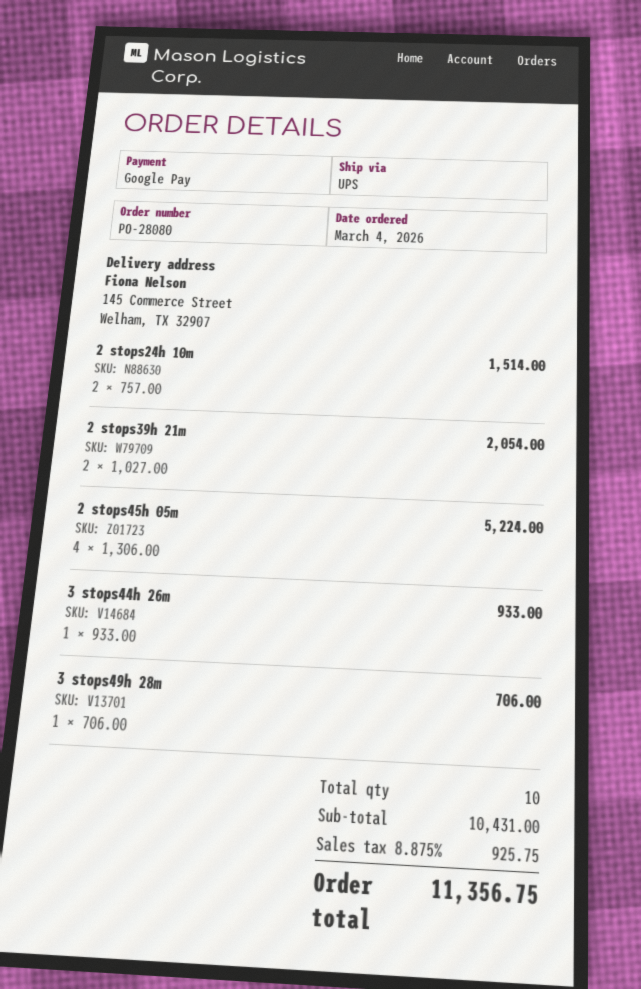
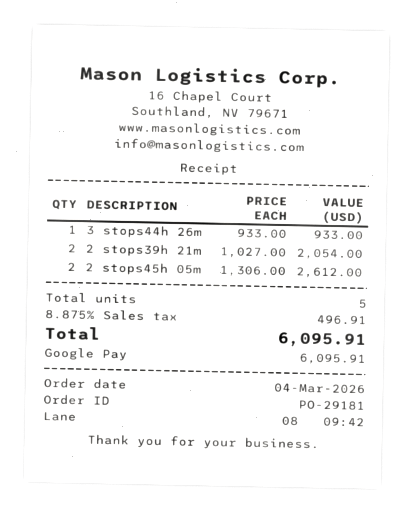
order number: PO-28080 -> PO-29181
2 stops24h 10m: 2 x 757.00 = 1514.00 -> none
2 stops45h 05m: 4 x 1306.00 = 5224.00 -> 2 x 1306.00 = 2612.00
3 stops49h 28m: 1 x 706.00 = 706.00 -> none
total quantity: 10 -> 5
tax: 8.875% = 925.75 -> 8.875% = 496.91
total: 11356.75 -> 6095.91

